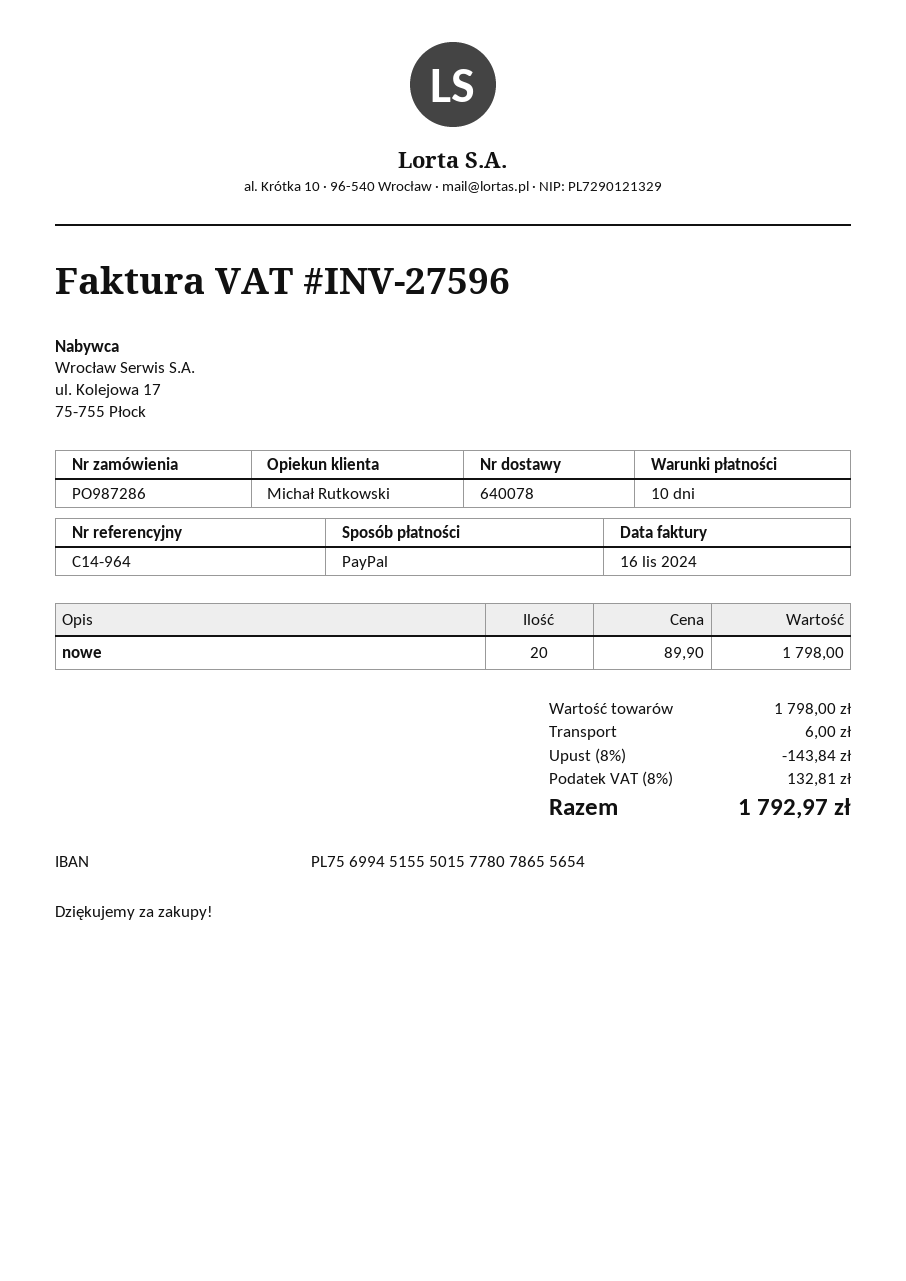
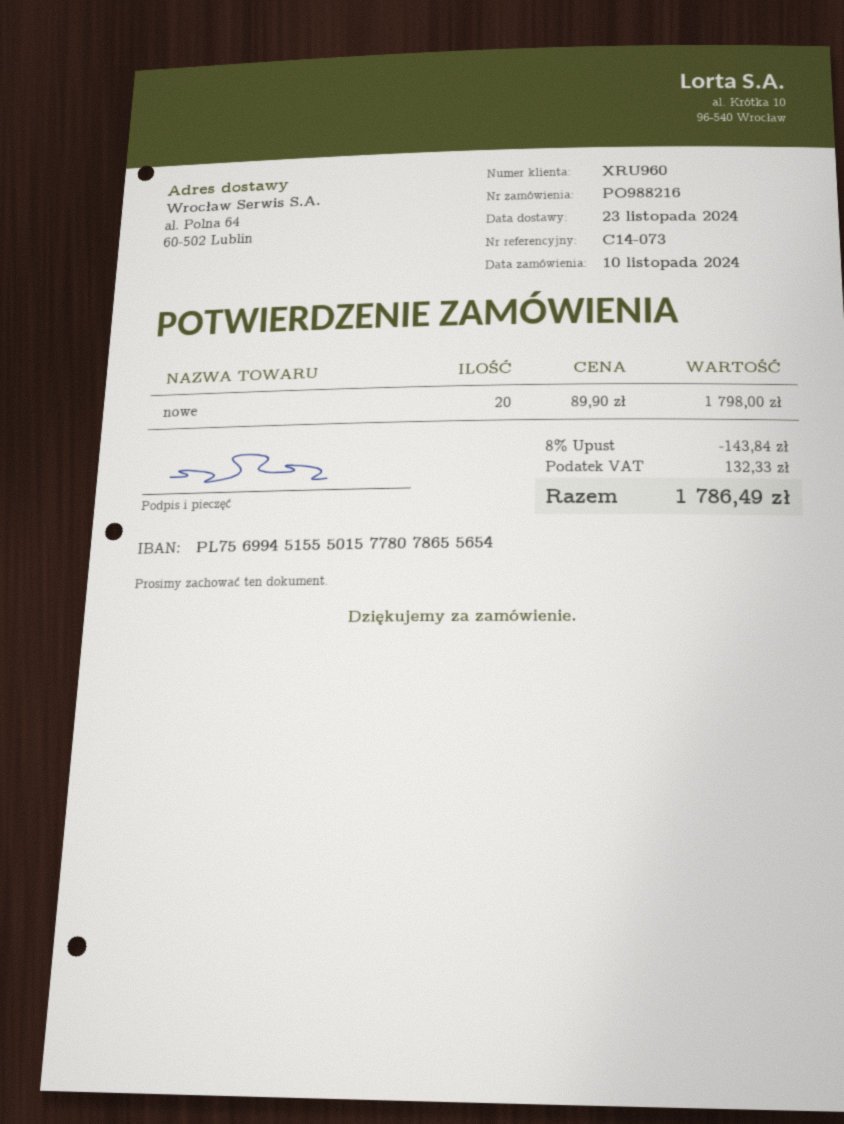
order number: PO987286 -> PO988216
reference: C14-964 -> C14-073
shipping: 6.00 -> none
tax: 132.81 -> 132.33
total: 1792.97 -> 1786.49

